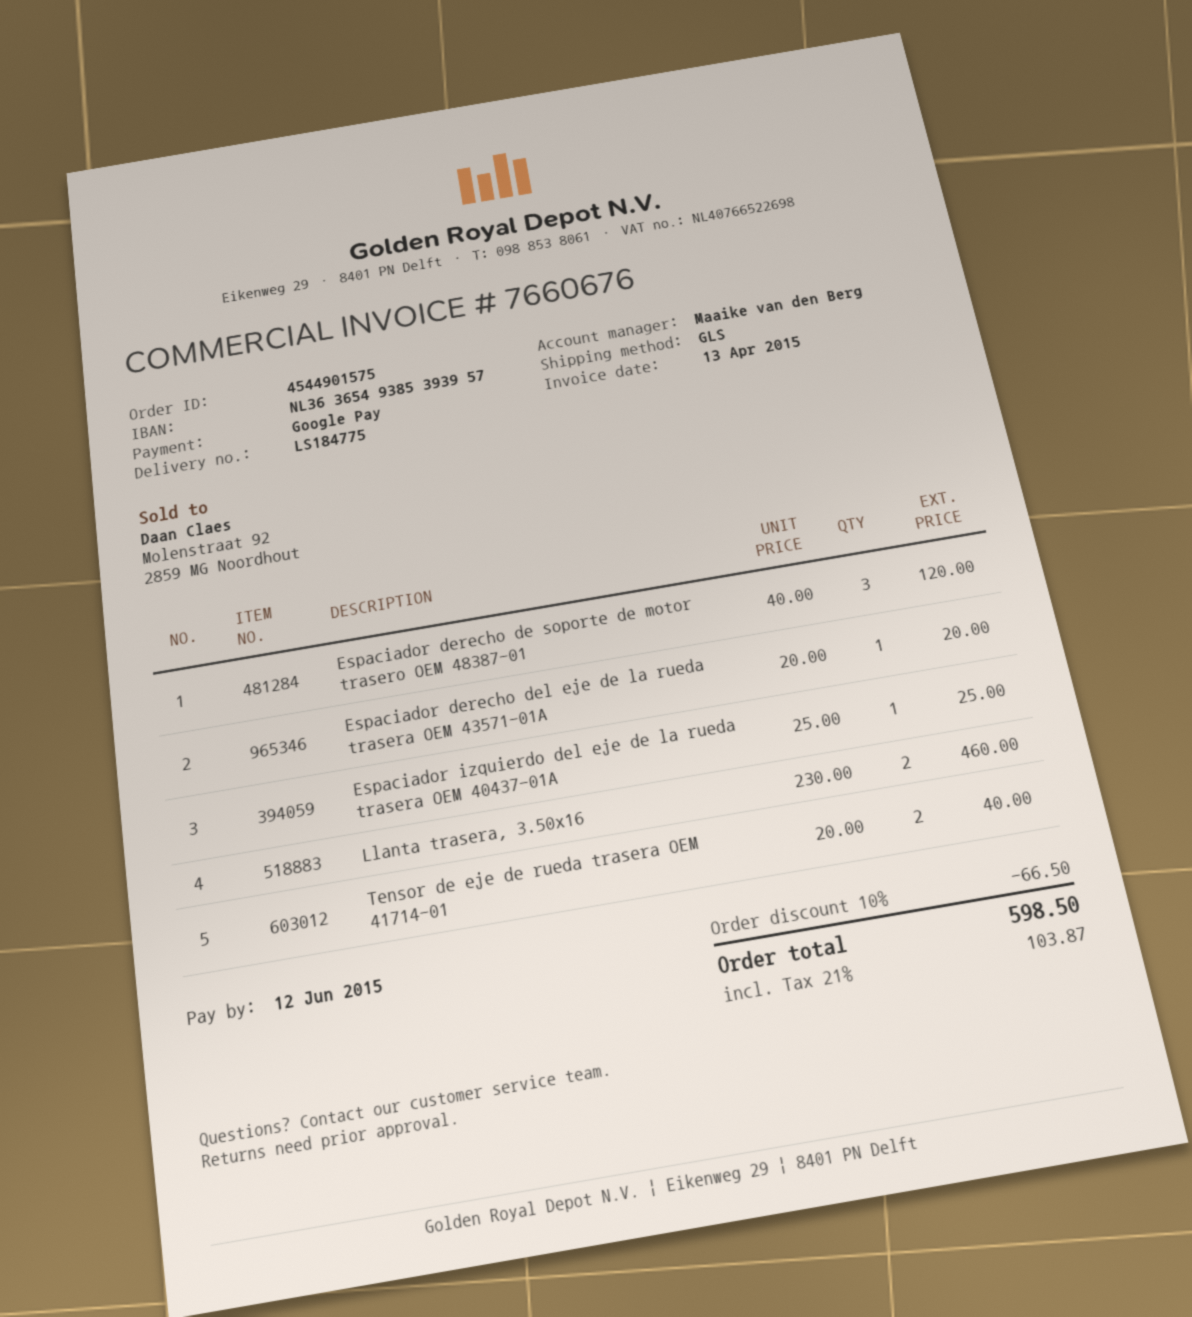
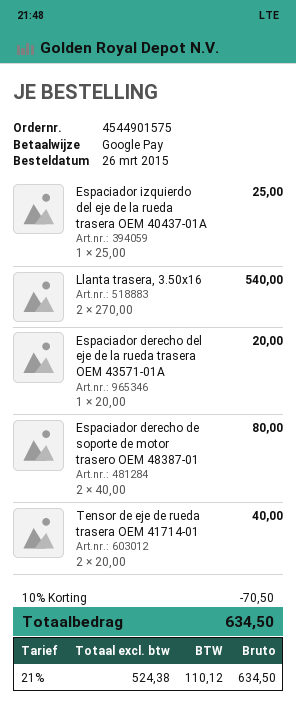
Espaciador derecho de soporte de motor trasero OEM 48387-01: 3 x 40.00 = 120.00 -> 2 x 40.00 = 80.00
Llanta trasera, 3.50x16: 2 x 230.00 = 460.00 -> 2 x 270.00 = 540.00
discount: 10% = 66.50 -> 10% = 70.50
tax: 21% = 103.87 -> 21% = 110.12
total: 598.50 -> 634.50

